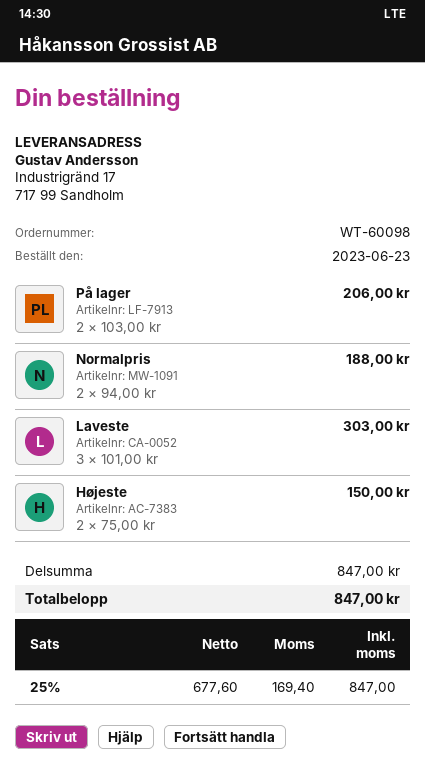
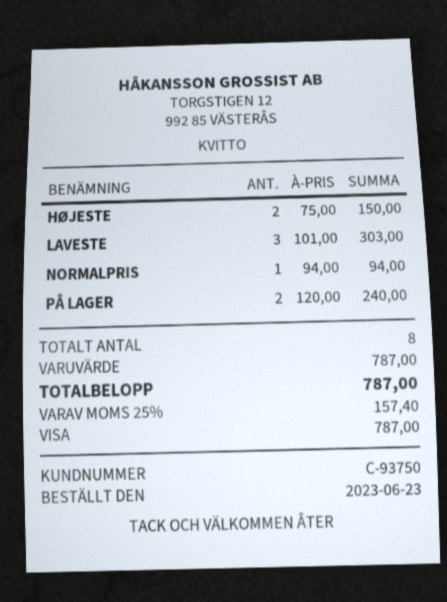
På lager: 2 x 103.00 = 206.00 -> 2 x 120.00 = 240.00
Normalpris: 2 x 94.00 = 188.00 -> 1 x 94.00 = 94.00
subtotal: 847.00 -> 787.00
tax: 25% = 169.40 -> 25% = 157.40
total: 847.00 -> 787.00

